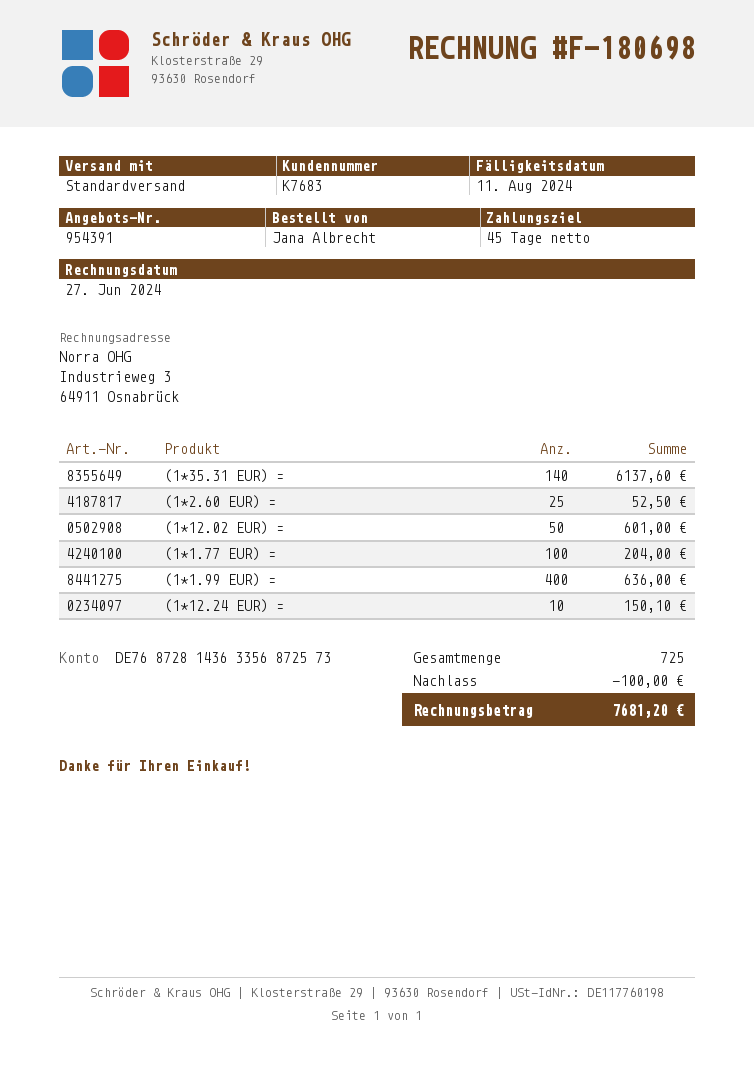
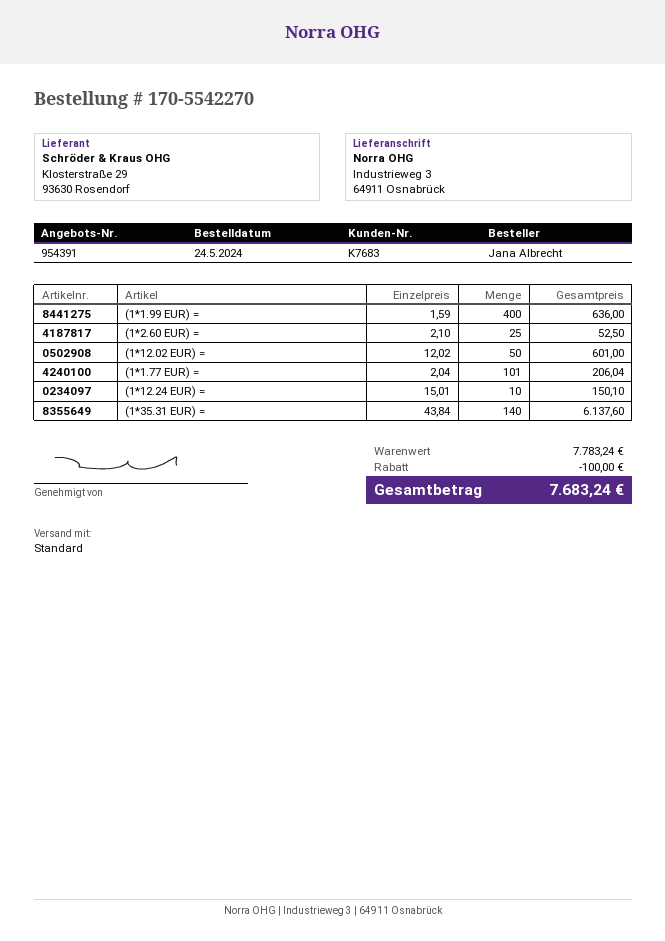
(1*1.77 EUR) =: 100 for 204.00 -> 101 for 206.04
total: 7681.20 -> 7683.24

